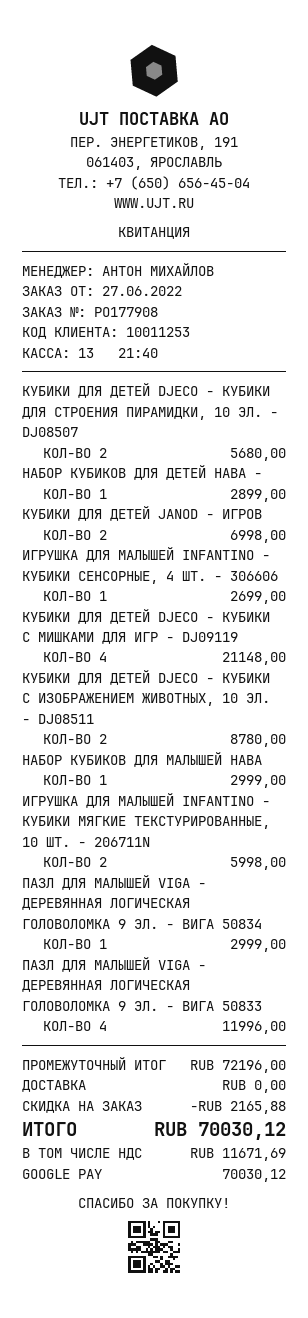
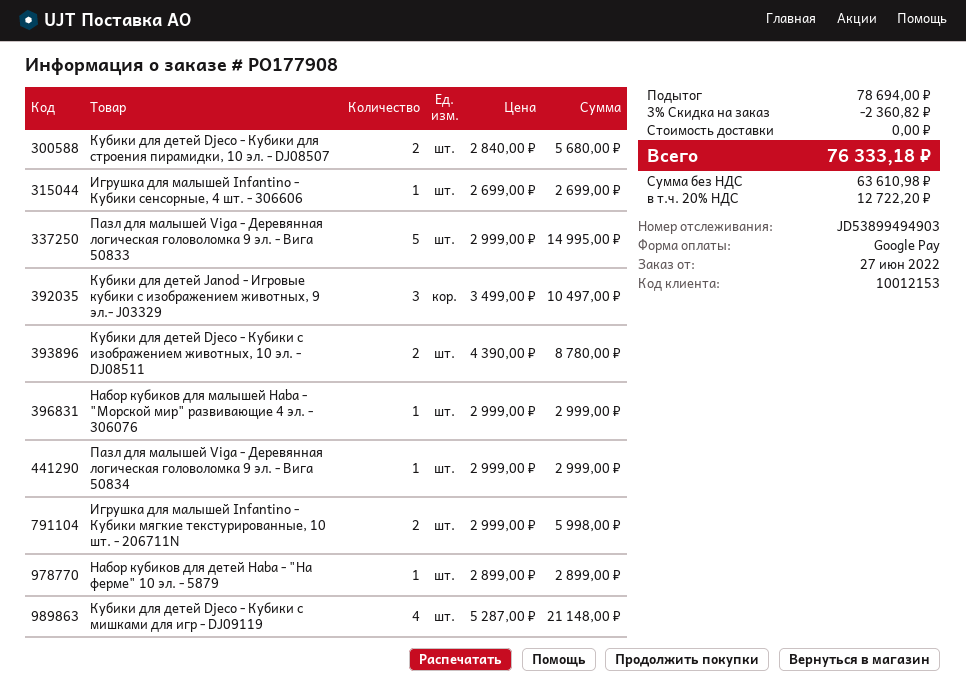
customer number: 10011253 -> 10012153
КУБИКИ ДЛЯ ДЕТЕЙ JANOD - ИГРОВ: 2 for 6998.00 -> 3 for 10497.00
ПАЗЛ ДЛЯ МАЛЫШЕЙ VIGA - ДЕРЕВЯННАЯ ЛОГИЧЕСКАЯ ГОЛОВОЛОМКА 9 ЭЛ. - ВИГА 50833: 4 for 11996.00 -> 5 for 14995.00
subtotal: 72196.00 -> 78694.00
discount: 2165.88 -> 2360.82
tax: 11671.69 -> 12722.20
total: 70030.12 -> 76333.18

